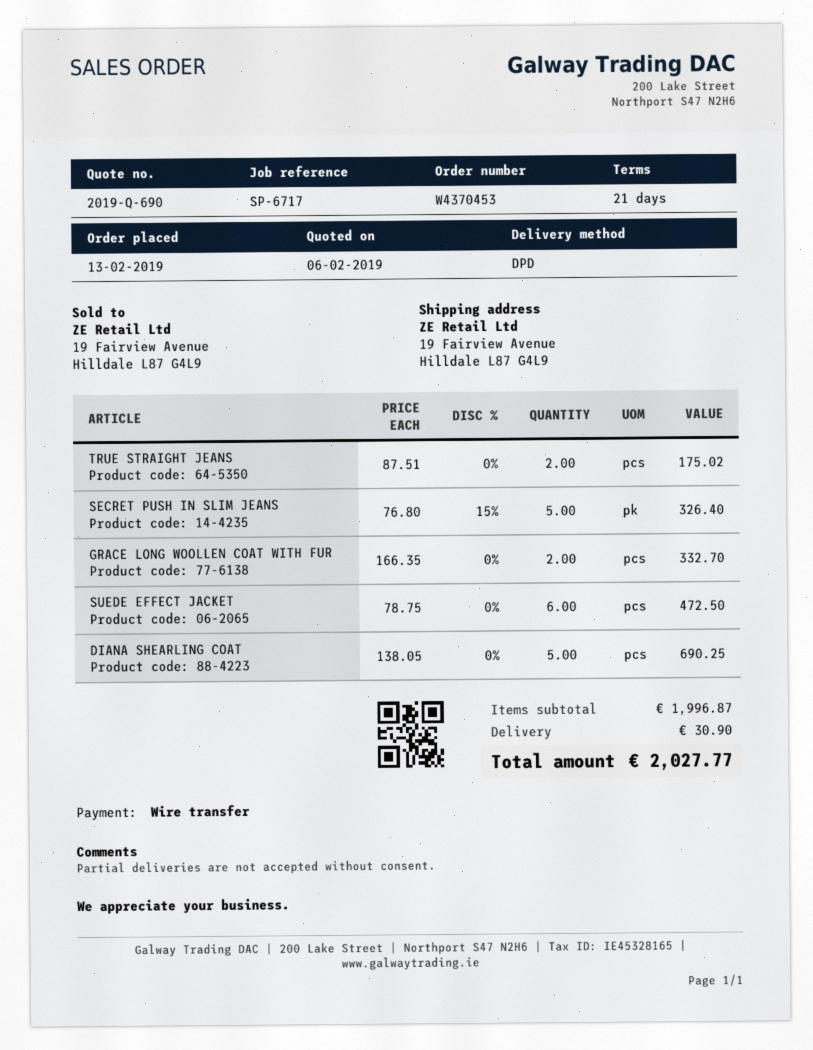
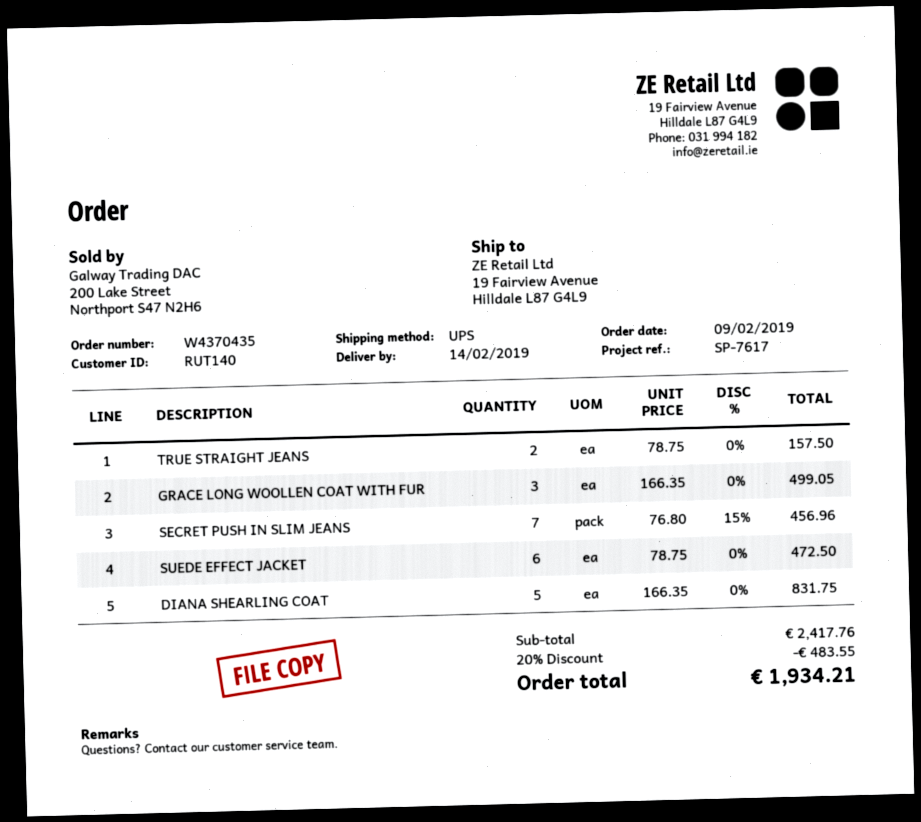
order number: W4370453 -> W4370435
order date: 2019-02-13 -> 2019-02-09
reference: SP-6717 -> SP-7617
shipping method: DPD -> UPS
TRUE STRAIGHT JEANS: 2 x 87.51 = 175.02 -> 2 x 78.75 = 157.50
SECRET PUSH IN SLIM JEANS: 5 x 76.80 - 15% = 326.40 -> 7 x 76.80 - 15% = 456.96
GRACE LONG WOOLLEN COAT WITH FUR: 2 x 166.35 = 332.70 -> 3 x 166.35 = 499.05
DIANA SHEARLING COAT: 5 x 138.05 = 690.25 -> 5 x 166.35 = 831.75
subtotal: 1996.87 -> 2417.76
discount: none -> 20% = 483.55
shipping: 30.90 -> none
total: 2027.77 -> 1934.21

